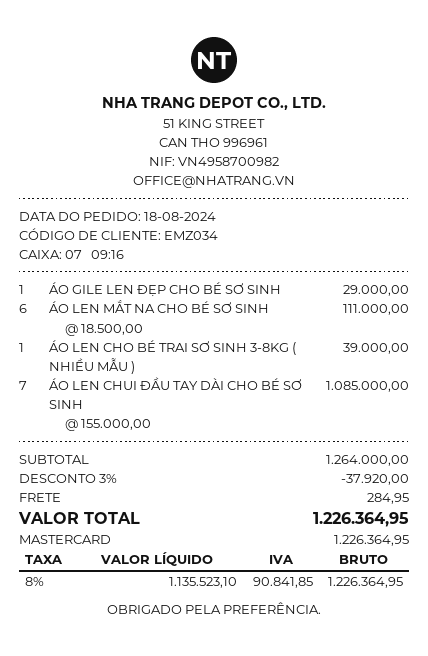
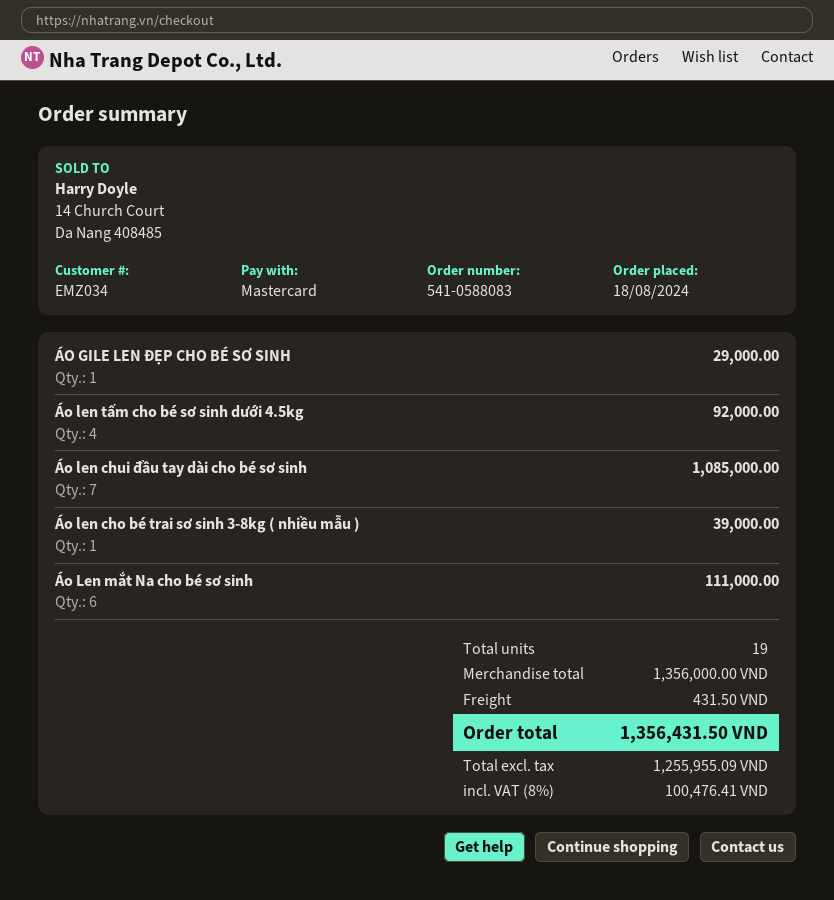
Áo len tấm cho bé sơ sinh dưới 4.5kg: none -> 4 for 92000.00
subtotal: 1264000.00 -> 1356000.00
discount: 3% = 37920.00 -> none
shipping: 284.95 -> 431.50
net: 1135523.10 -> 1255955.09
tax: 8% = 90841.85 -> 8% = 100476.41
total: 1226364.95 -> 1356431.50

